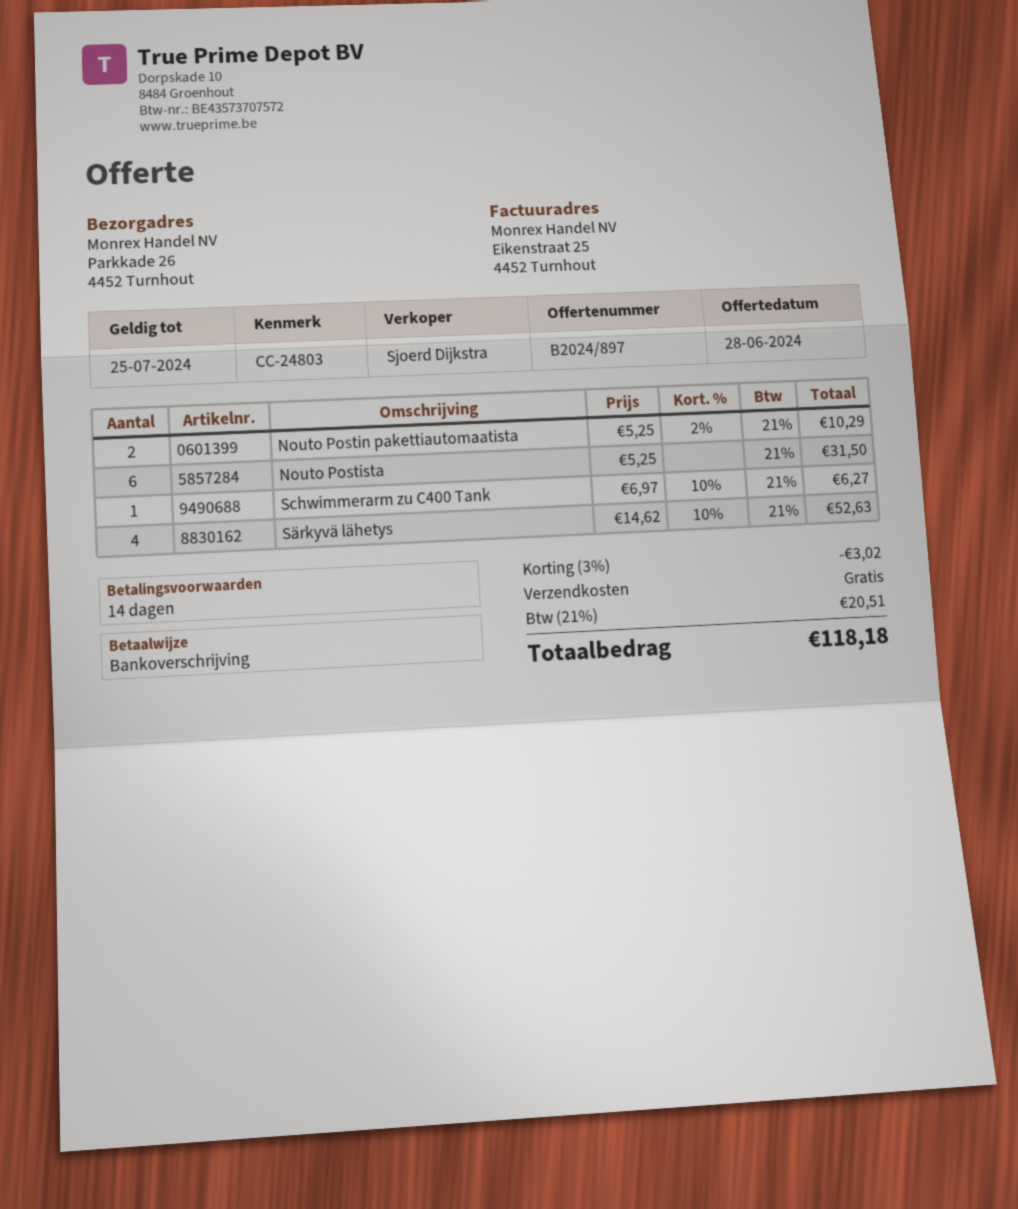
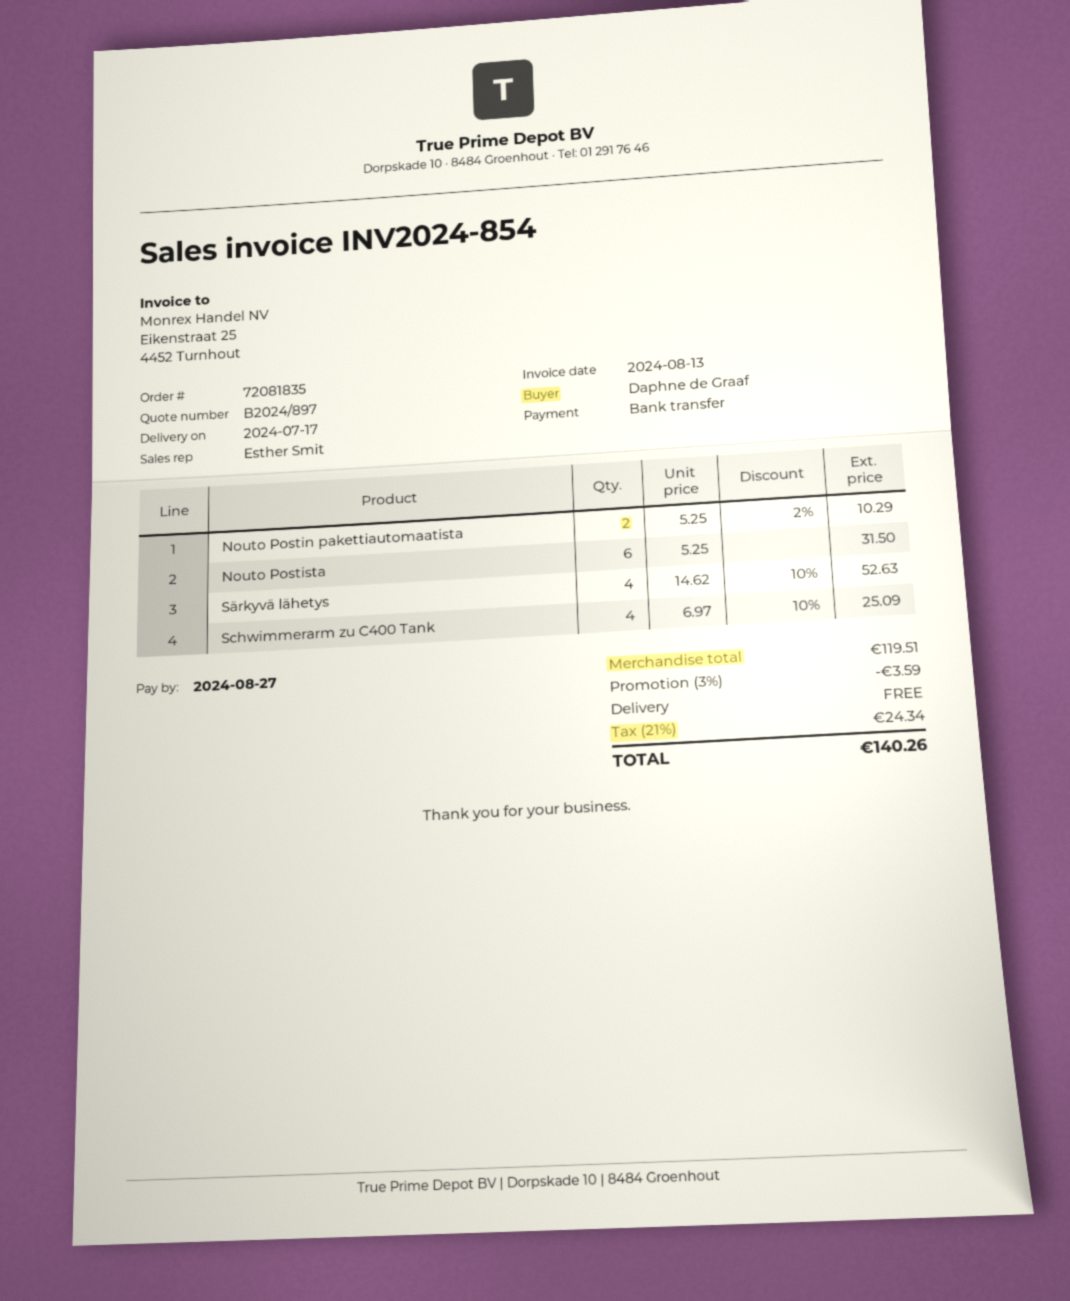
sales rep: Sjoerd Dijkstra -> Esther Smit
Schwimmerarm zu C400 Tank: 1 x 6.97 - 10% = 6.27 -> 4 x 6.97 - 10% = 25.09
discount: 3% = 3.02 -> 3% = 3.59
tax: 21% = 20.51 -> 21% = 24.34
total: 118.18 -> 140.26

